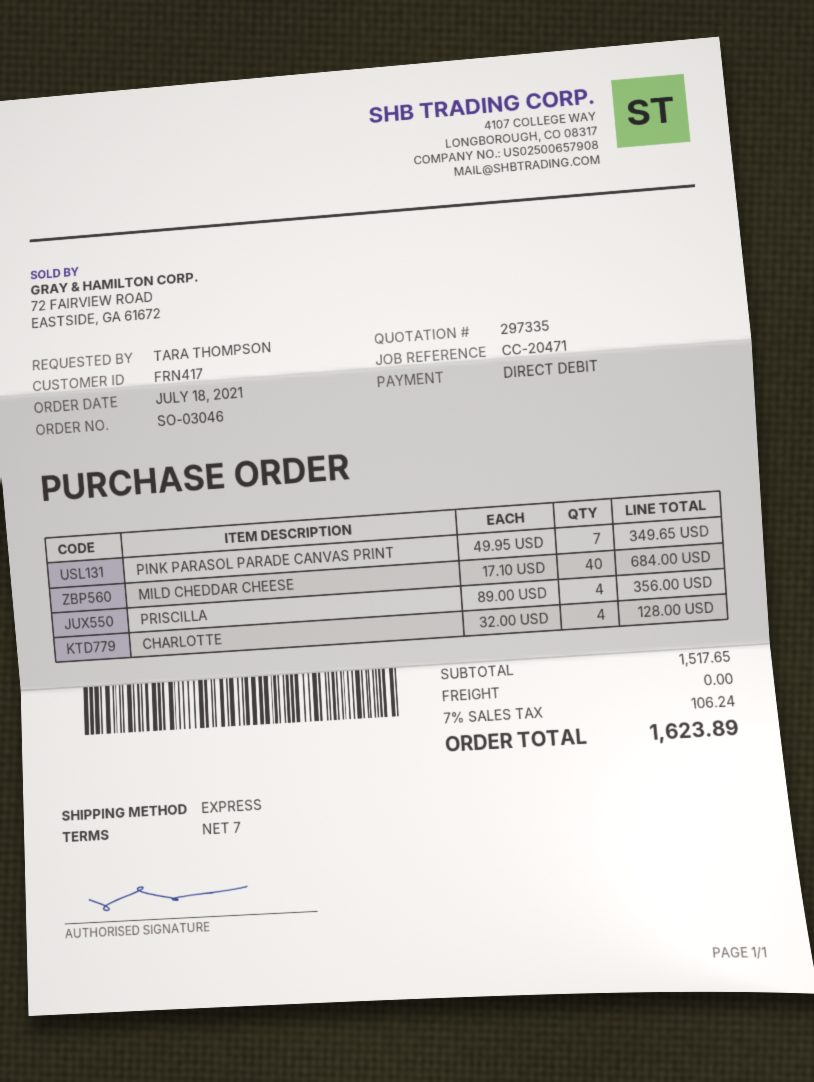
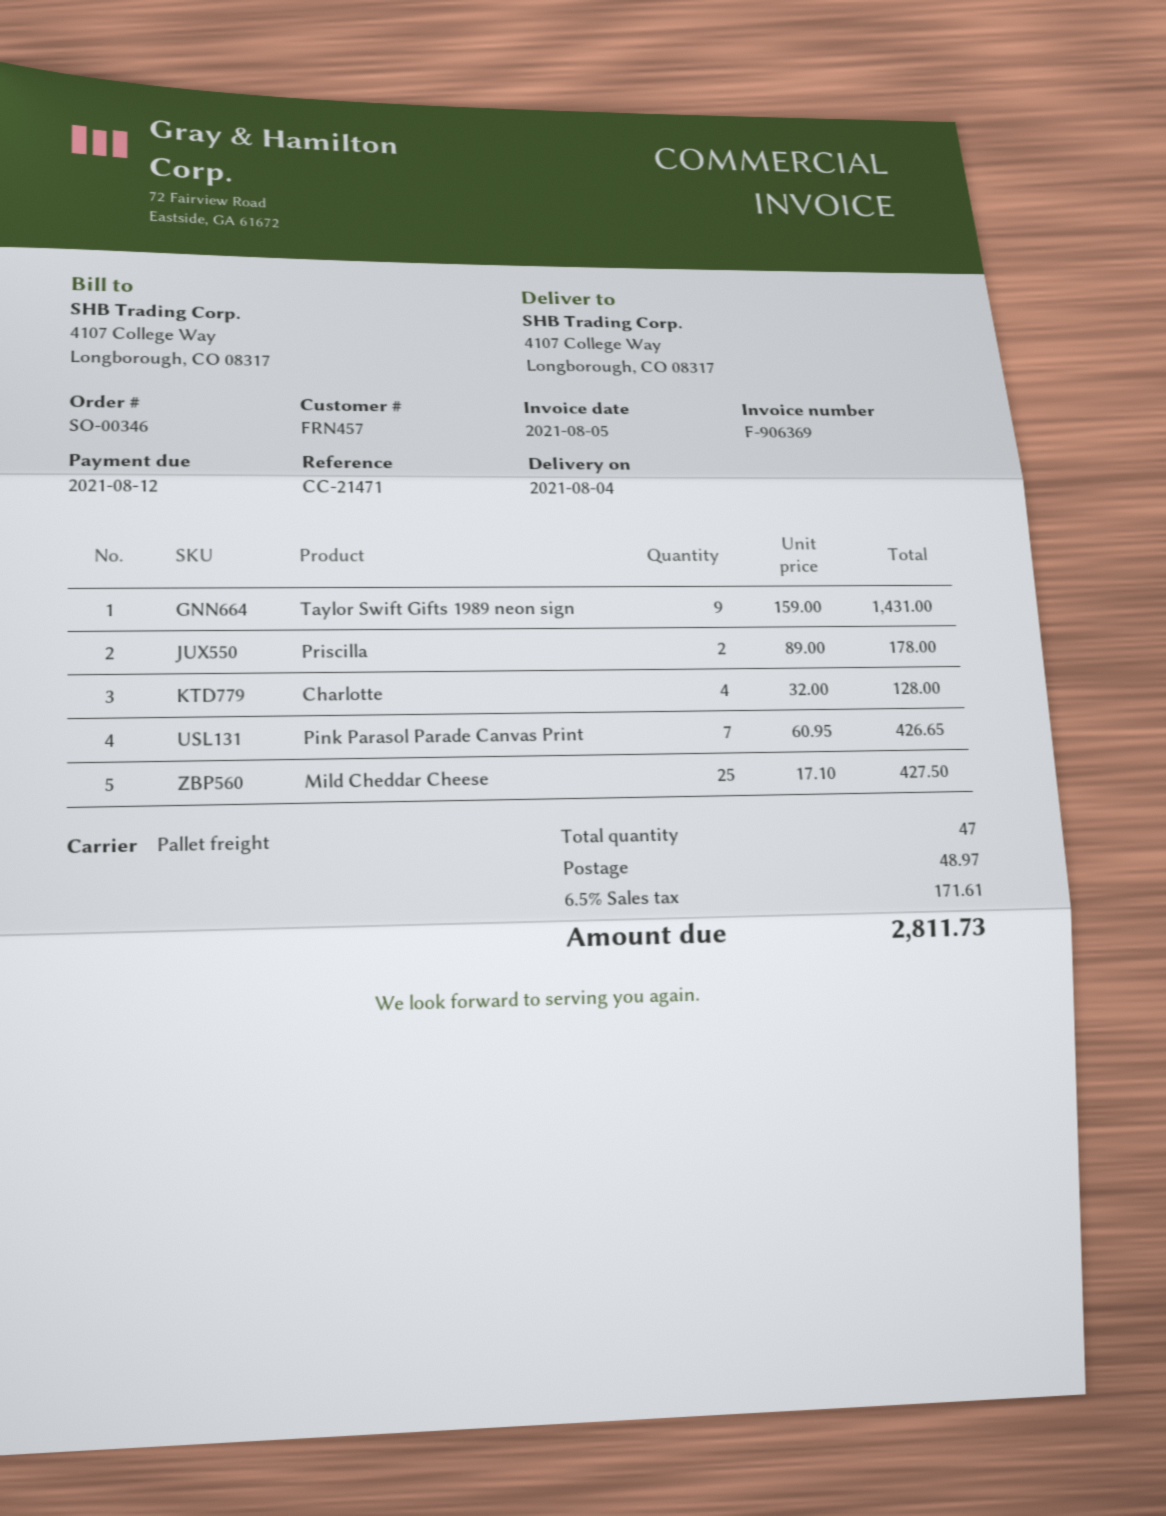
order number: SO-03046 -> SO-00346
customer number: FRN417 -> FRN457
reference: CC-20471 -> CC-21471
shipping method: express -> pallet freight
PINK PARASOL PARADE CANVAS PRINT: 7 x 49.95 = 349.65 -> 7 x 60.95 = 426.65
MILD CHEDDAR CHEESE: 40 x 17.10 = 684.00 -> 25 x 17.10 = 427.50
PRISCILLA: 4 x 89.00 = 356.00 -> 2 x 89.00 = 178.00
Taylor Swift Gifts 1989 neon sign: none -> 9 x 159.00 = 1431.00
shipping: 0.00 -> 48.97
tax: 7% = 106.24 -> 6.5% = 171.61
total: 1623.89 -> 2811.73

